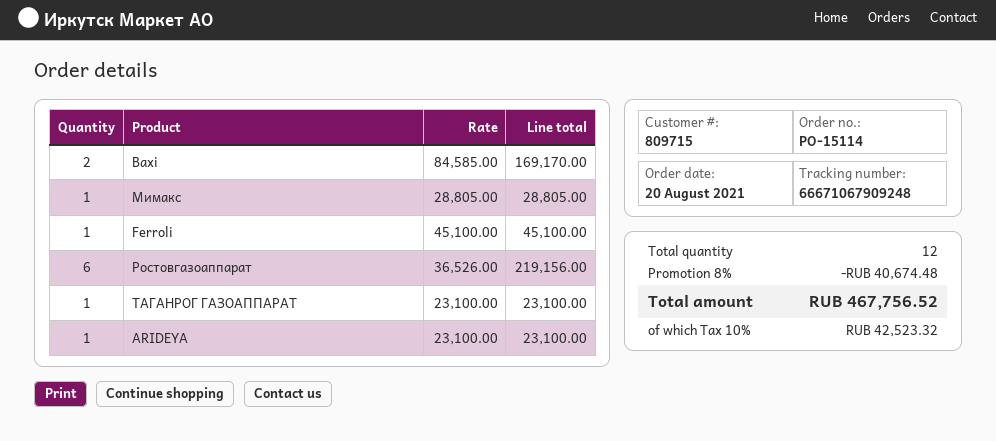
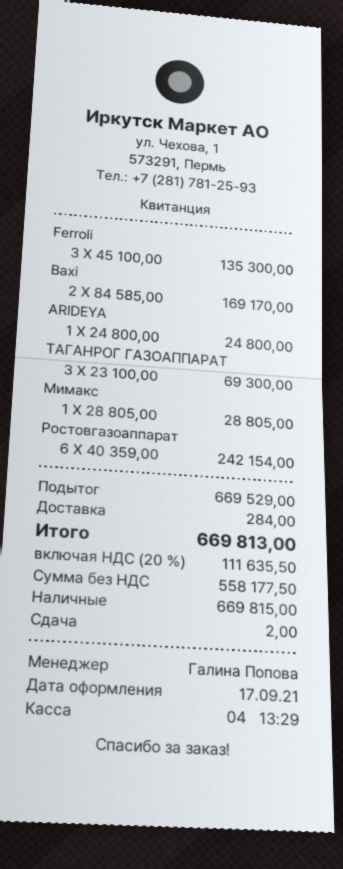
order date: 2021-08-20 -> 2021-09-17
Ferroli: 1 x 45100.00 = 45100.00 -> 3 x 45100.00 = 135300.00
Ростовгазоаппарат: 6 x 36526.00 = 219156.00 -> 6 x 40359.00 = 242154.00
ТАГАНРОГ ГАЗОАППАРАТ: 1 x 23100.00 = 23100.00 -> 3 x 23100.00 = 69300.00
ARIDEYA: 1 x 23100.00 = 23100.00 -> 1 x 24800.00 = 24800.00
discount: 8% = 40674.48 -> none
shipping: none -> 284.00
tax: 10% = 42523.32 -> 20% = 111635.50
total: 467756.52 -> 669813.00

